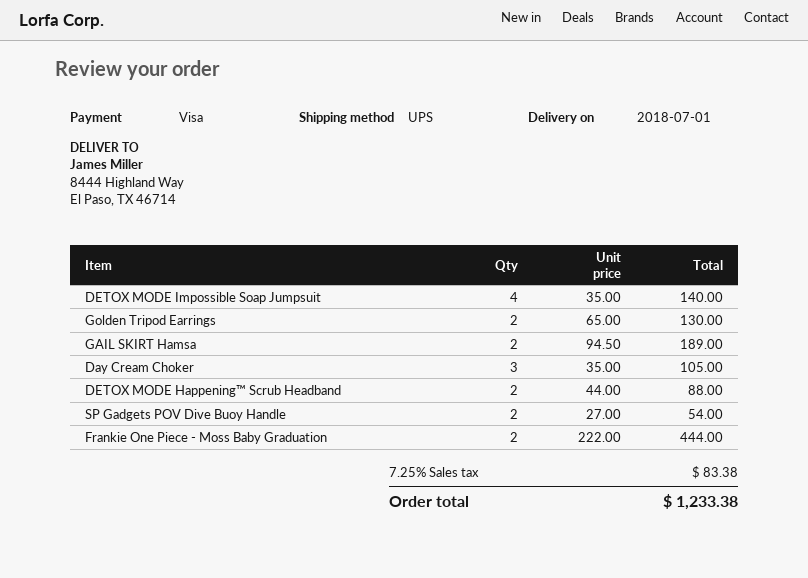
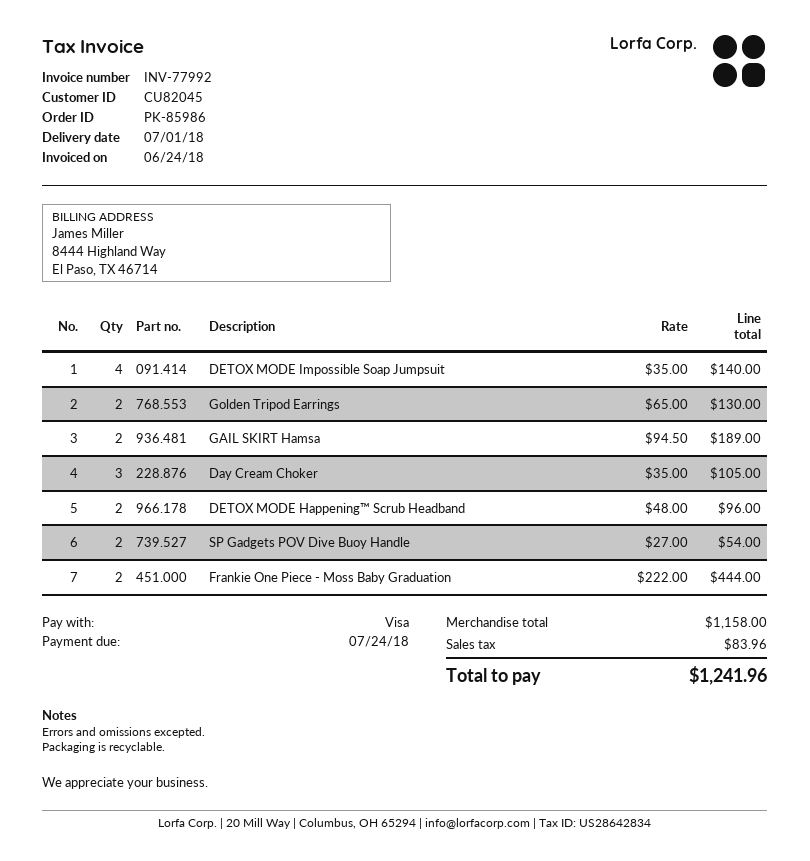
DETOX MODE Happening™ Scrub Headband: 2 x 44.00 = 88.00 -> 2 x 48.00 = 96.00
tax: 83.38 -> 83.96
total: 1233.38 -> 1241.96

